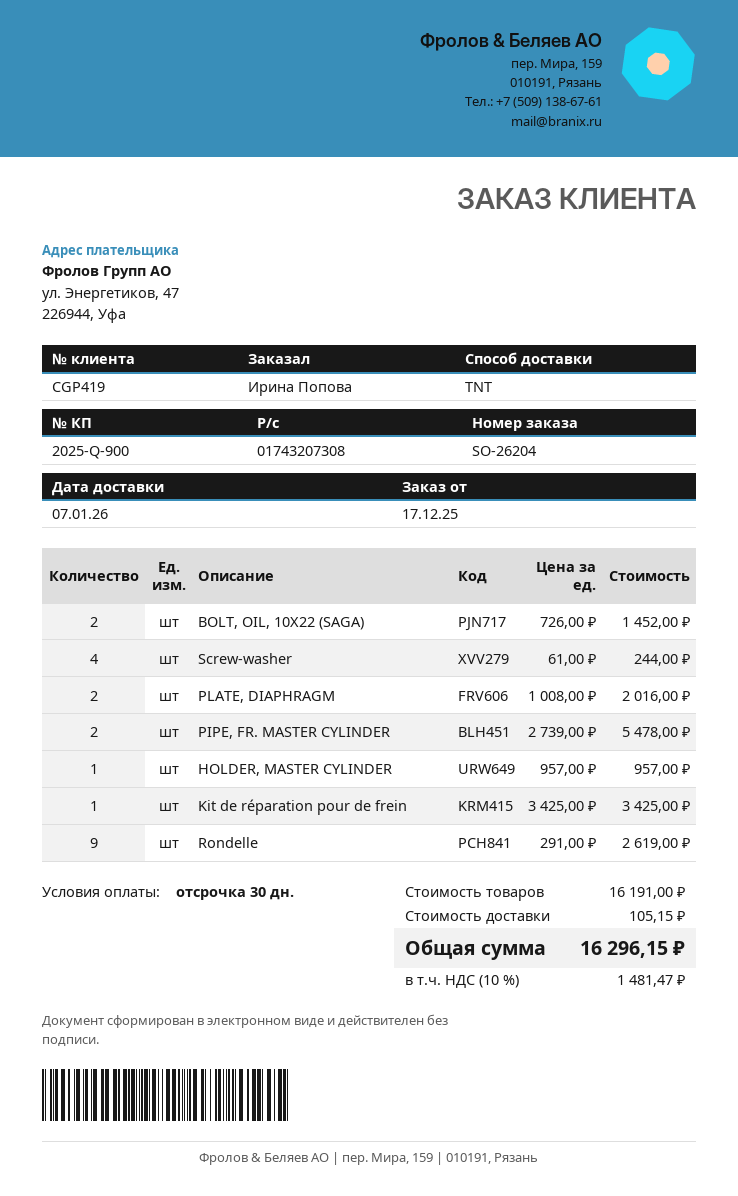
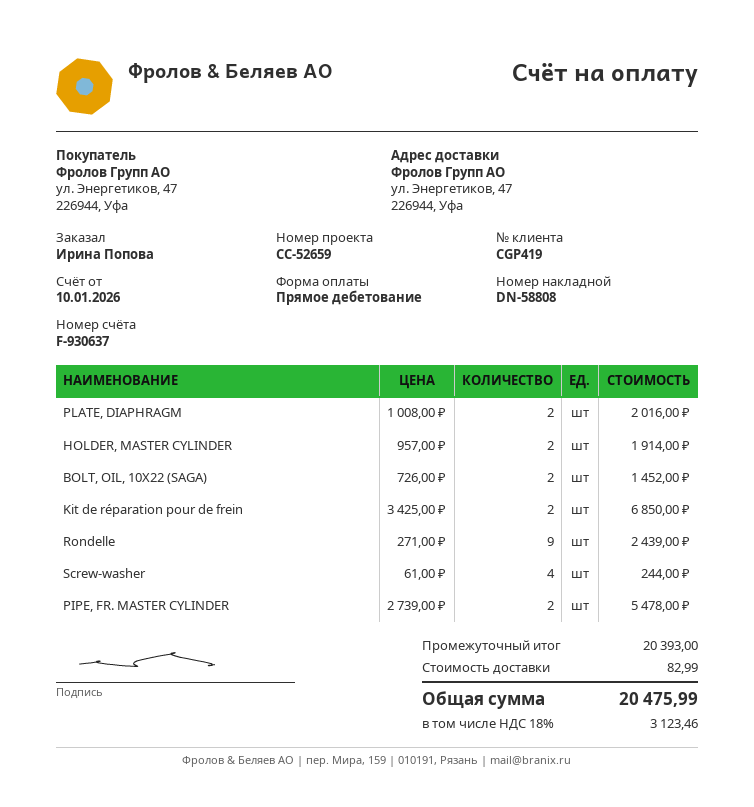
HOLDER, MASTER CYLINDER: 1 x 957.00 = 957.00 -> 2 x 957.00 = 1914.00
Kit de réparation pour de frein: 1 x 3425.00 = 3425.00 -> 2 x 3425.00 = 6850.00
Rondelle: 9 x 291.00 = 2619.00 -> 9 x 271.00 = 2439.00
subtotal: 16191.00 -> 20393.00
shipping: 105.15 -> 82.99
tax: 10% = 1481.47 -> 18% = 3123.46
total: 16296.15 -> 20475.99

